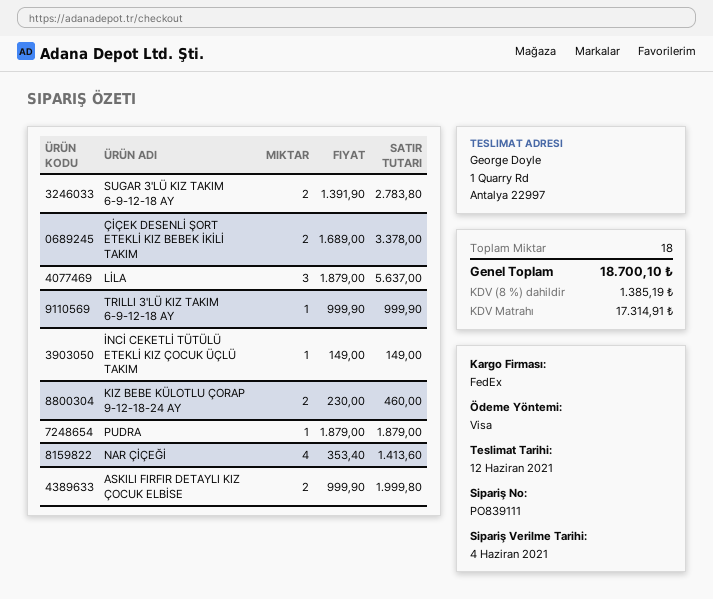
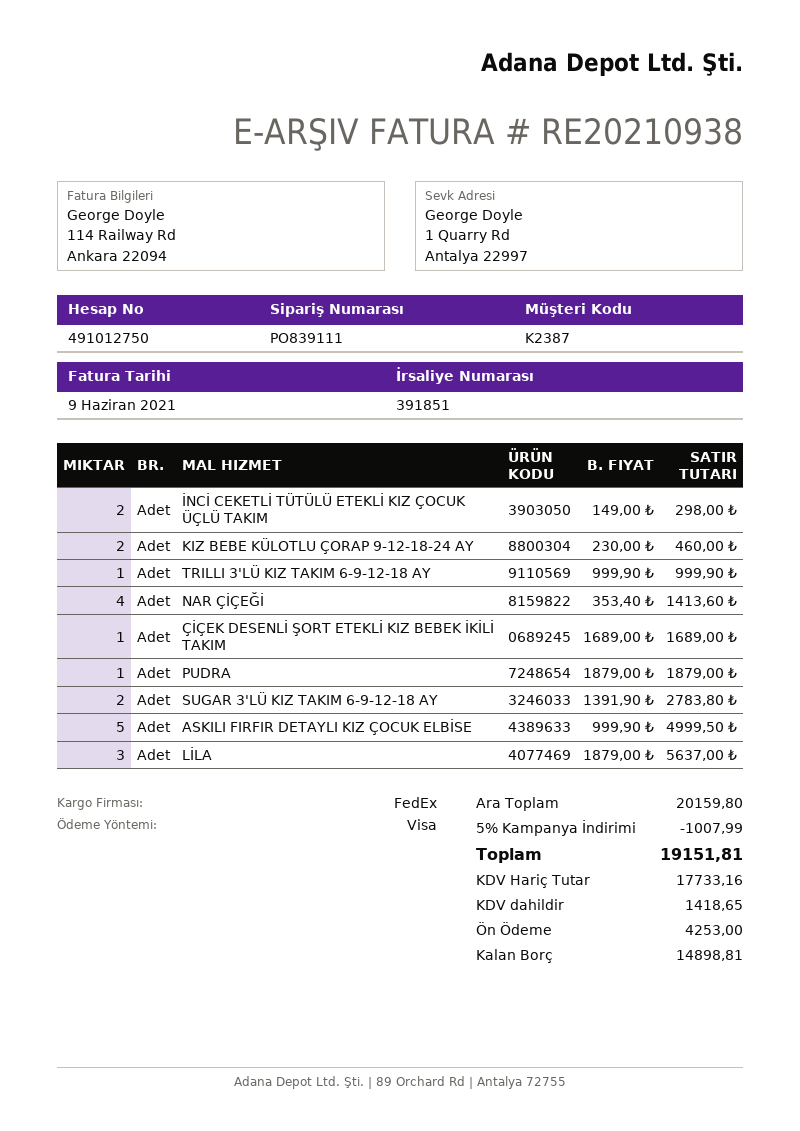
ÇİÇEK DESENLİ ŞORT ETEKLİ KIZ BEBEK İKİLİ TAKIM: 2 x 1689.00 = 3378.00 -> 1 x 1689.00 = 1689.00
İNCİ CEKETLİ TÜTÜLÜ ETEKLİ KIZ ÇOCUK ÜÇLÜ TAKIM: 1 x 149.00 = 149.00 -> 2 x 149.00 = 298.00
ASKILI FIRFIR DETAYLI KIZ ÇOCUK ELBİSE: 2 x 999.90 = 1999.80 -> 5 x 999.90 = 4999.50
discount: none -> 5% = 1007.99
net: 17314.91 -> 17733.16
tax: 1385.19 -> 1418.65
total: 18700.10 -> 19151.81

